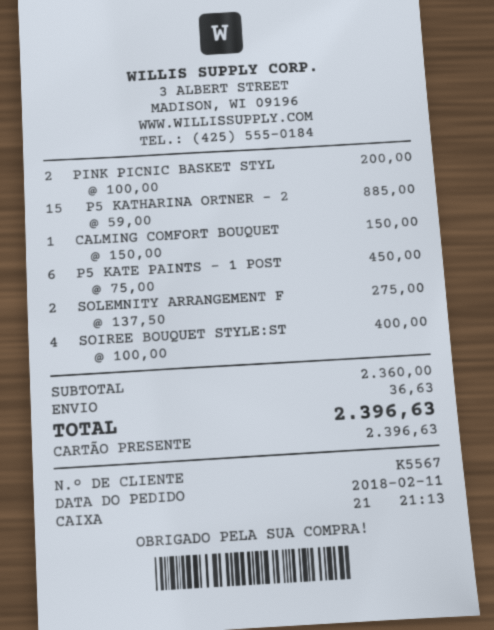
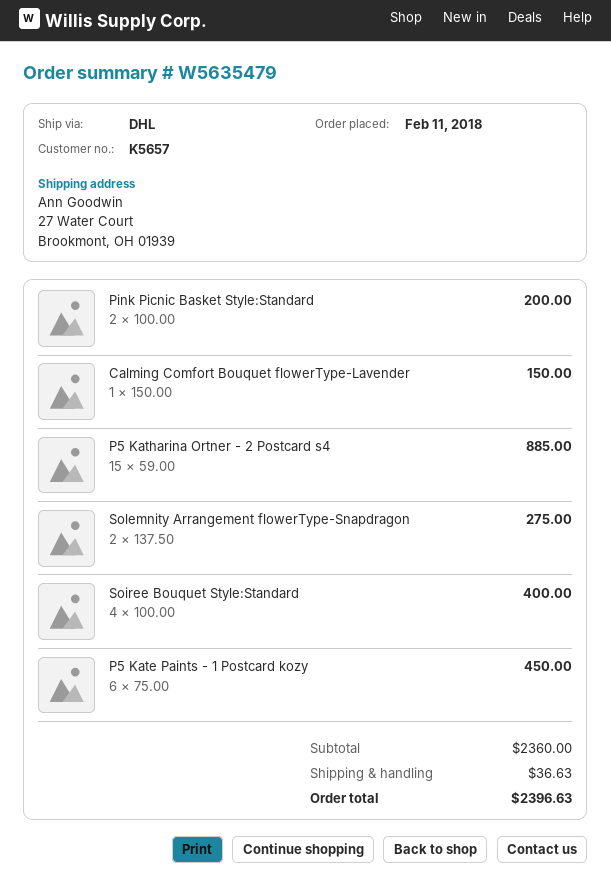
customer number: K5567 -> K5657

